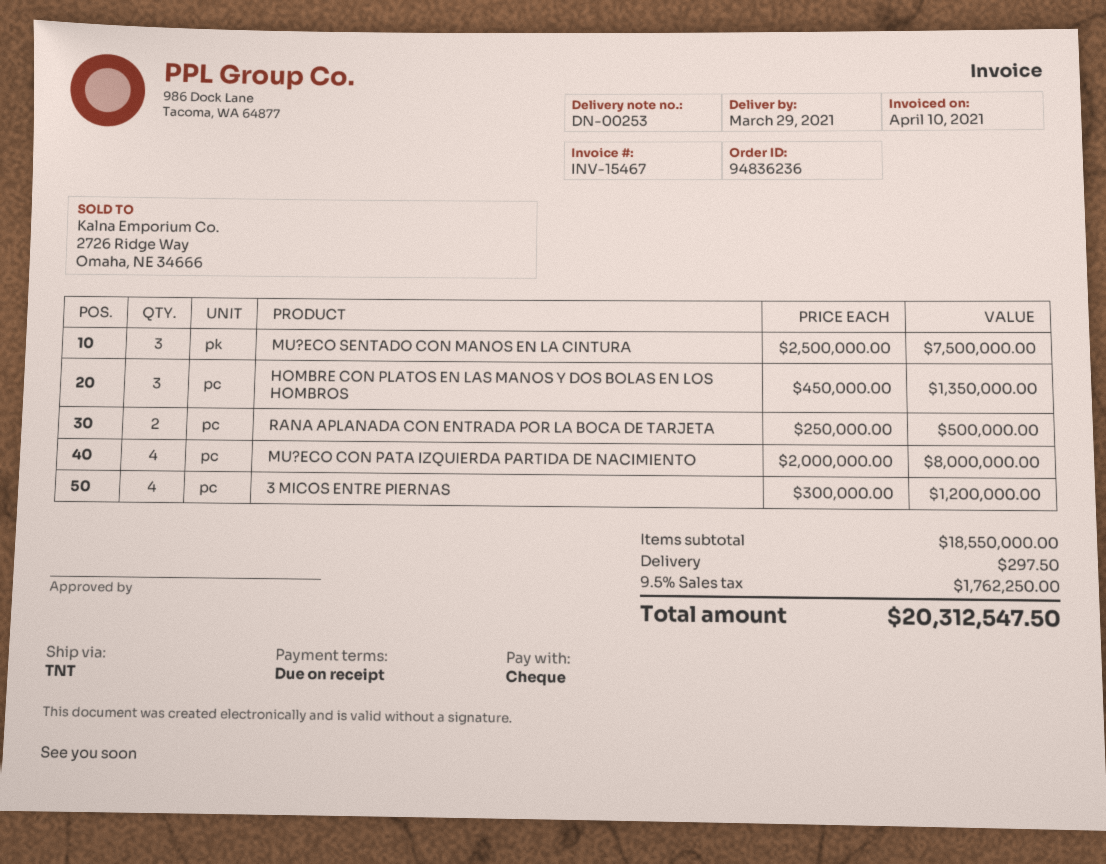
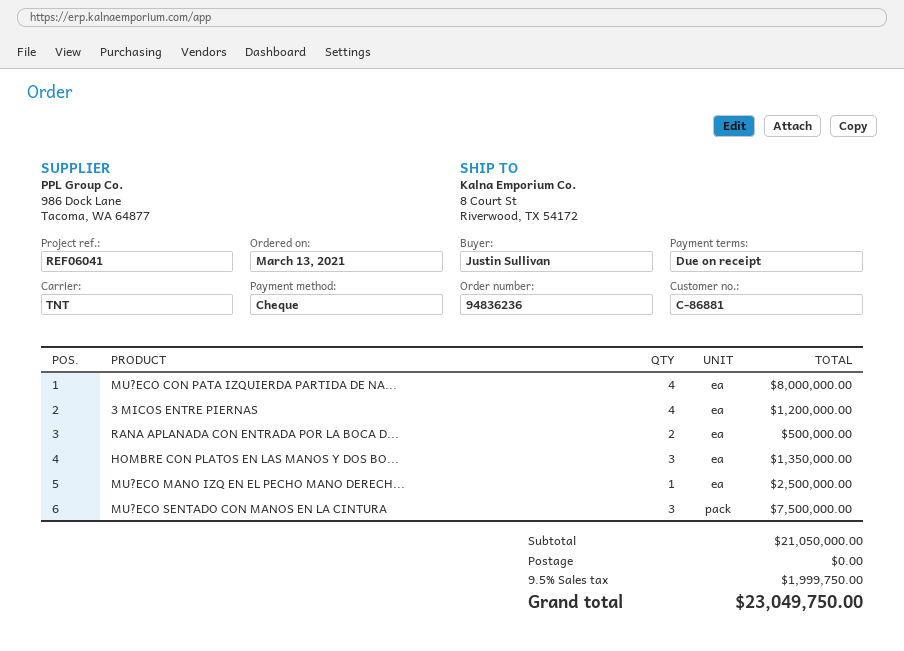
MU?ECO MANO IZQ EN EL PECHO MANO DERECH...: none -> 1 for 2500000.00
subtotal: 18550000.00 -> 21050000.00
shipping: 297.50 -> 0.00
tax: 9.5% = 1762250.00 -> 9.5% = 1999750.00
total: 20312547.50 -> 23049750.00

